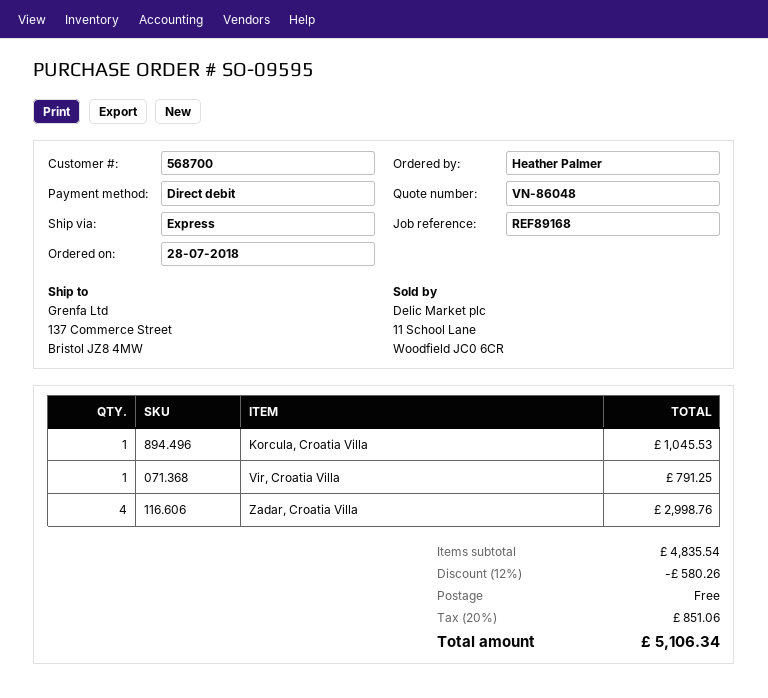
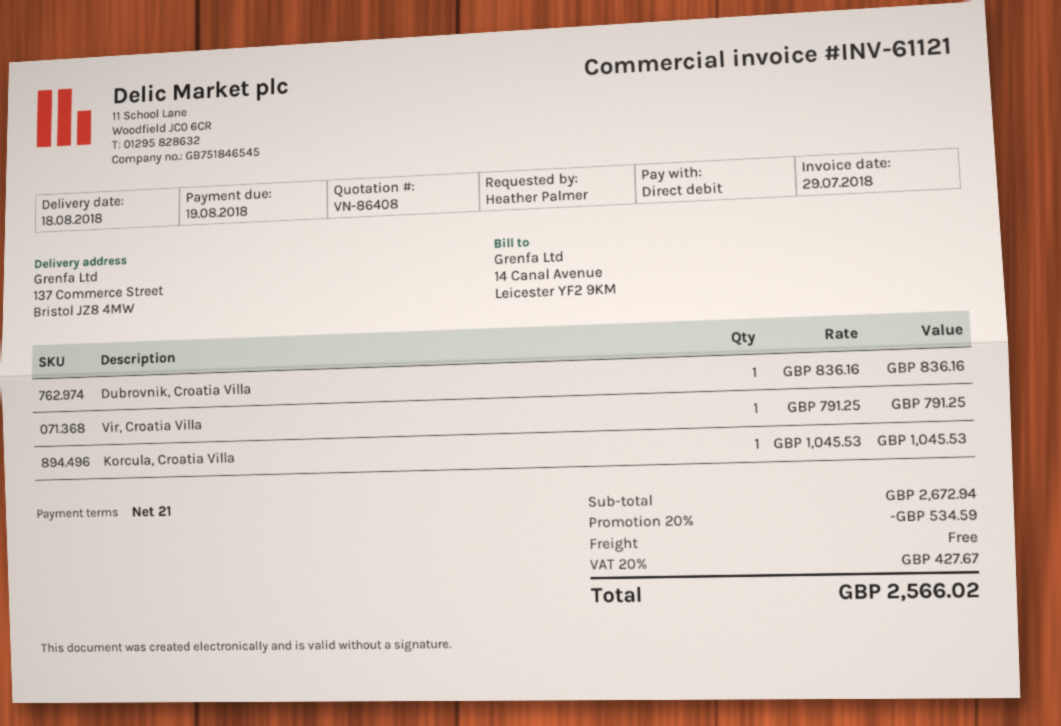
quote number: VN-86048 -> VN-86408
Zadar, Croatia Villa: 4 for 2998.76 -> none
Dubrovnik, Croatia Villa: none -> 1 for 836.16
subtotal: 4835.54 -> 2672.94
discount: 12% = 580.26 -> 20% = 534.59
tax: 20% = 851.06 -> 20% = 427.67
total: 5106.34 -> 2566.02

